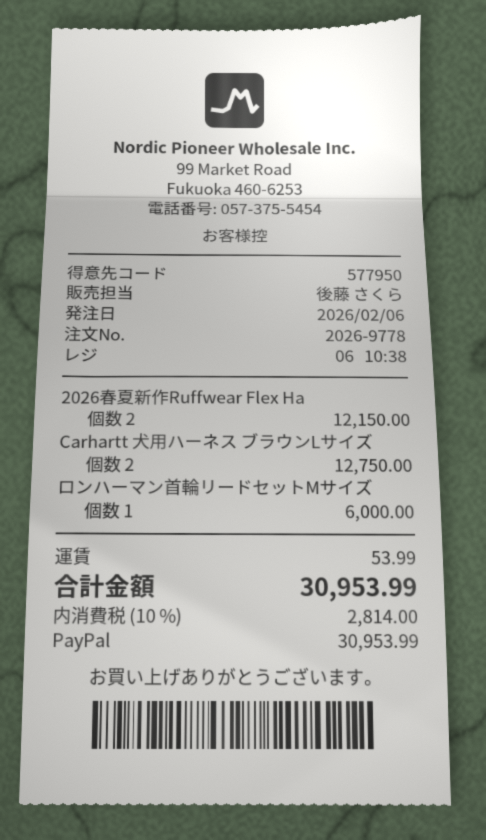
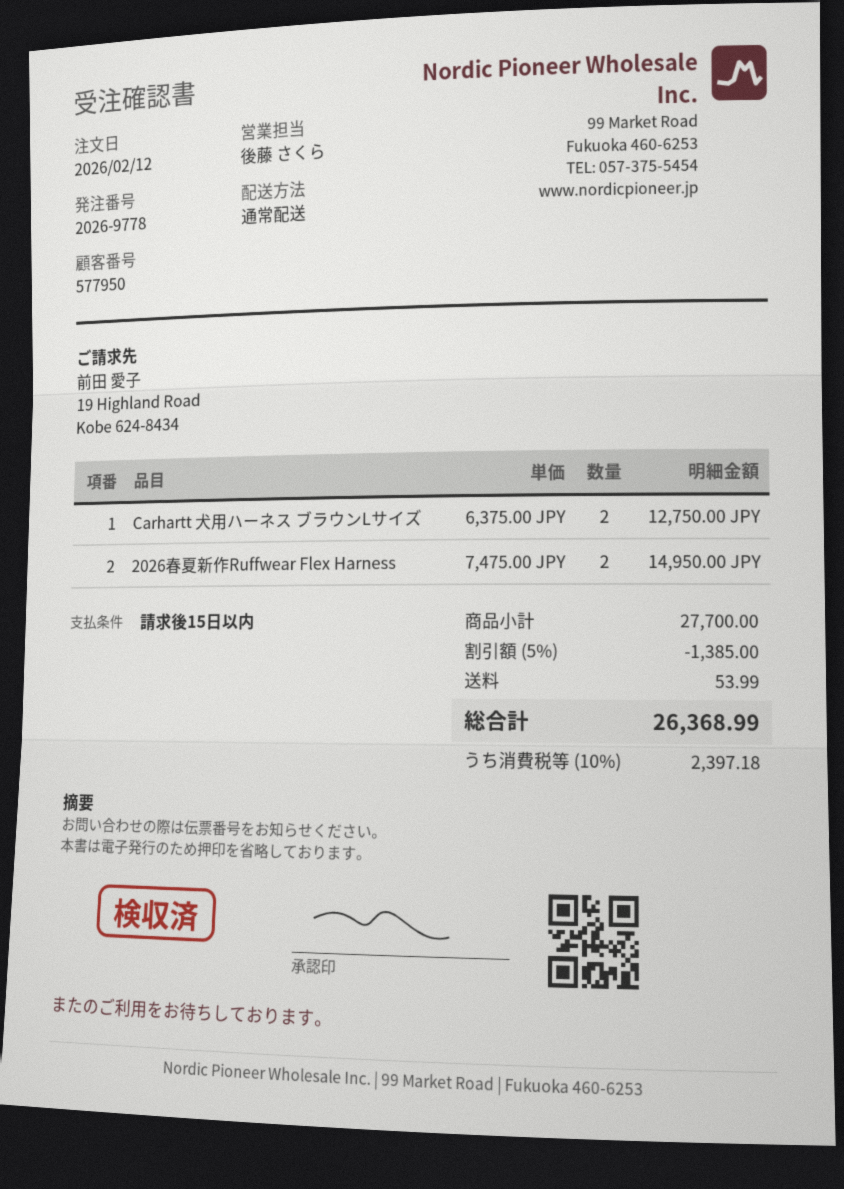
order date: 2026-02-06 -> 2026-02-12
2026春夏新作Ruffwear Flex Ha: 2 for 12150.00 -> 2 for 14950.00
ロンハーマン首輪リードセットMサイズ: 1 for 6000.00 -> none
discount: none -> 5% = 1385.00
tax: 10% = 2814.00 -> 10% = 2397.18
total: 30953.99 -> 26368.99

